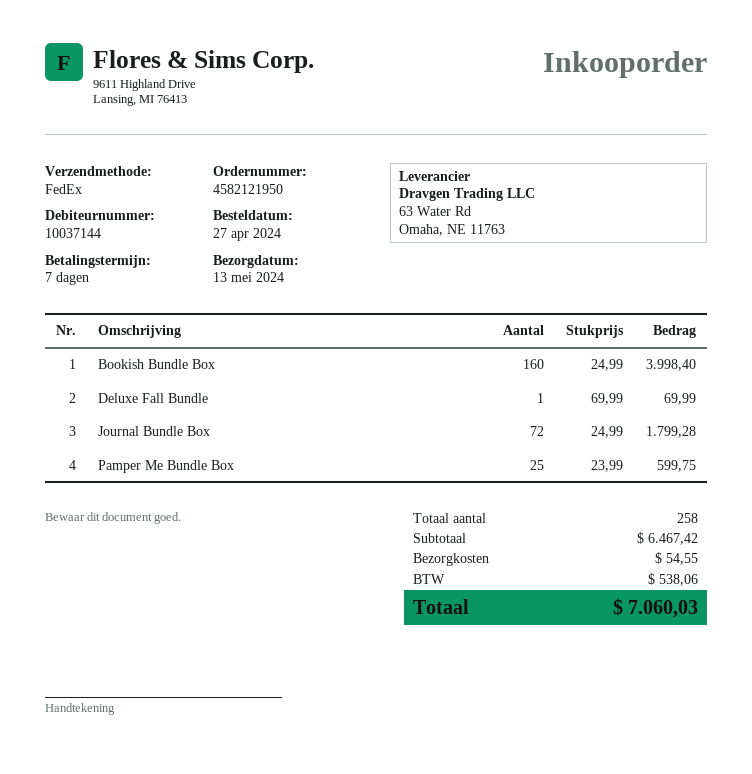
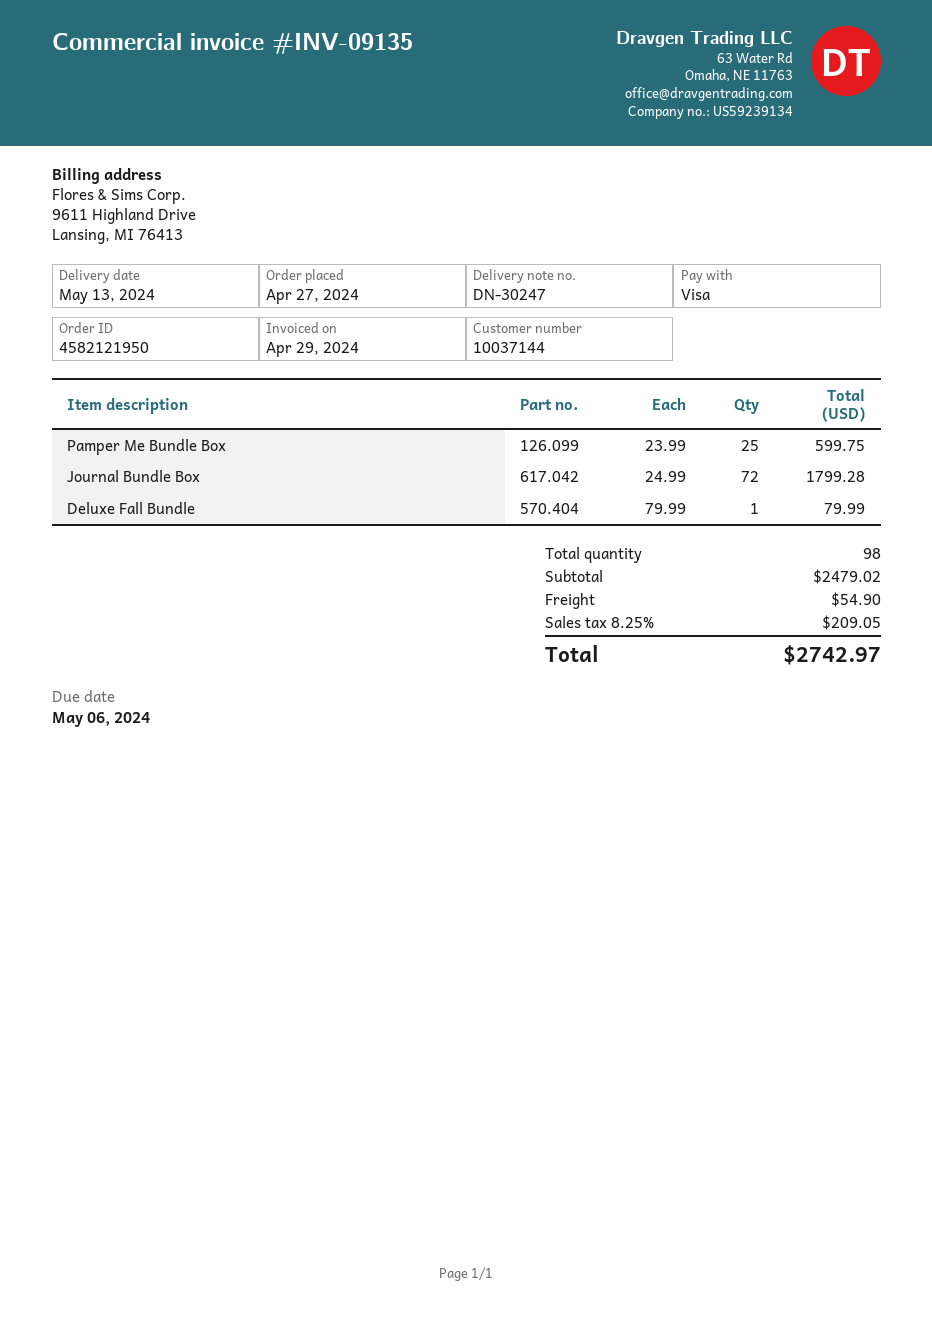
Bookish Bundle Box: 160 x 24.99 = 3998.40 -> none
Deluxe Fall Bundle: 1 x 69.99 = 69.99 -> 1 x 79.99 = 79.99
total quantity: 258 -> 98
subtotal: 6467.42 -> 2479.02
shipping: 54.55 -> 54.90
tax: 538.06 -> 209.05
total: 7060.03 -> 2742.97

